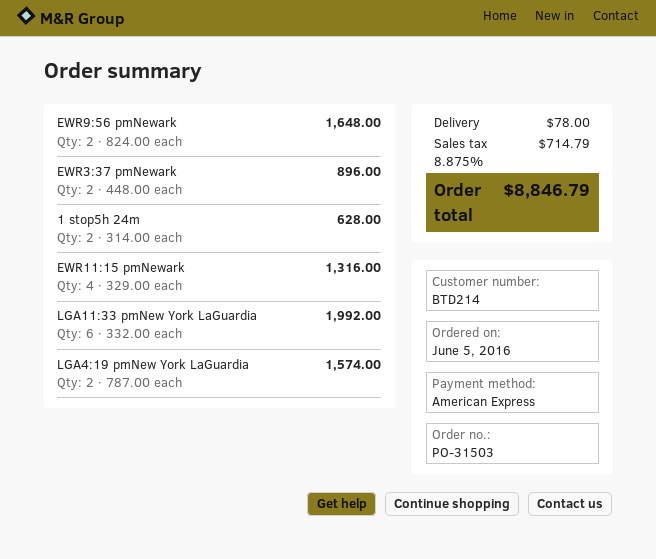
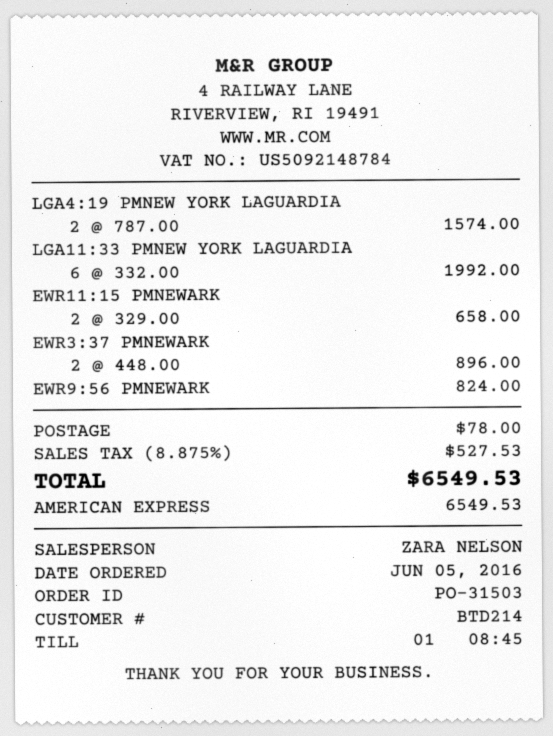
EWR9:56 pmNewark: 2 x 824.00 = 1648.00 -> 1 x 824.00 = 824.00
1 stop5h 24m: 2 x 314.00 = 628.00 -> none
EWR11:15 pmNewark: 4 x 329.00 = 1316.00 -> 2 x 329.00 = 658.00
tax: 8.875% = 714.79 -> 8.875% = 527.53
total: 8846.79 -> 6549.53

